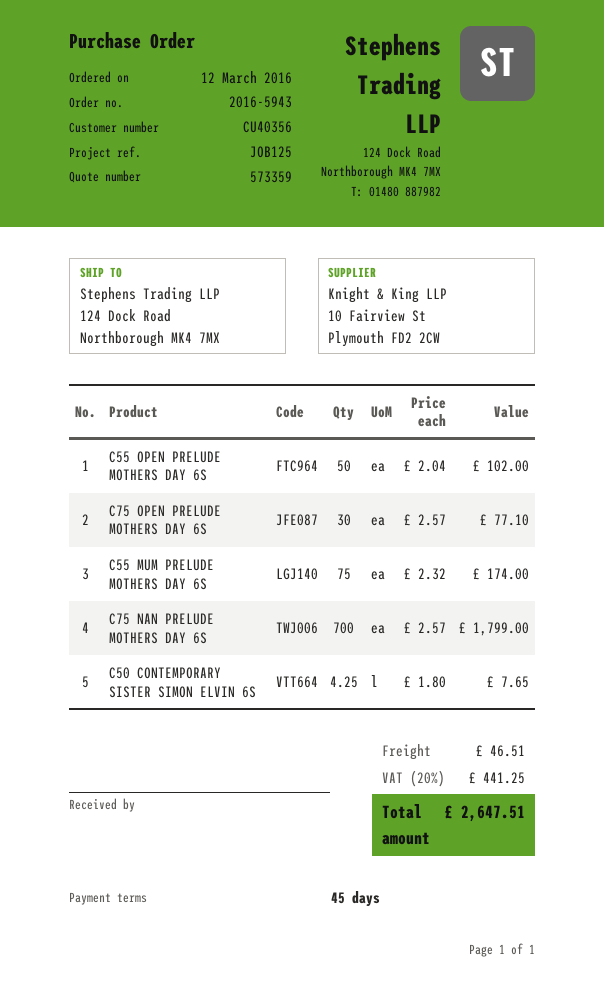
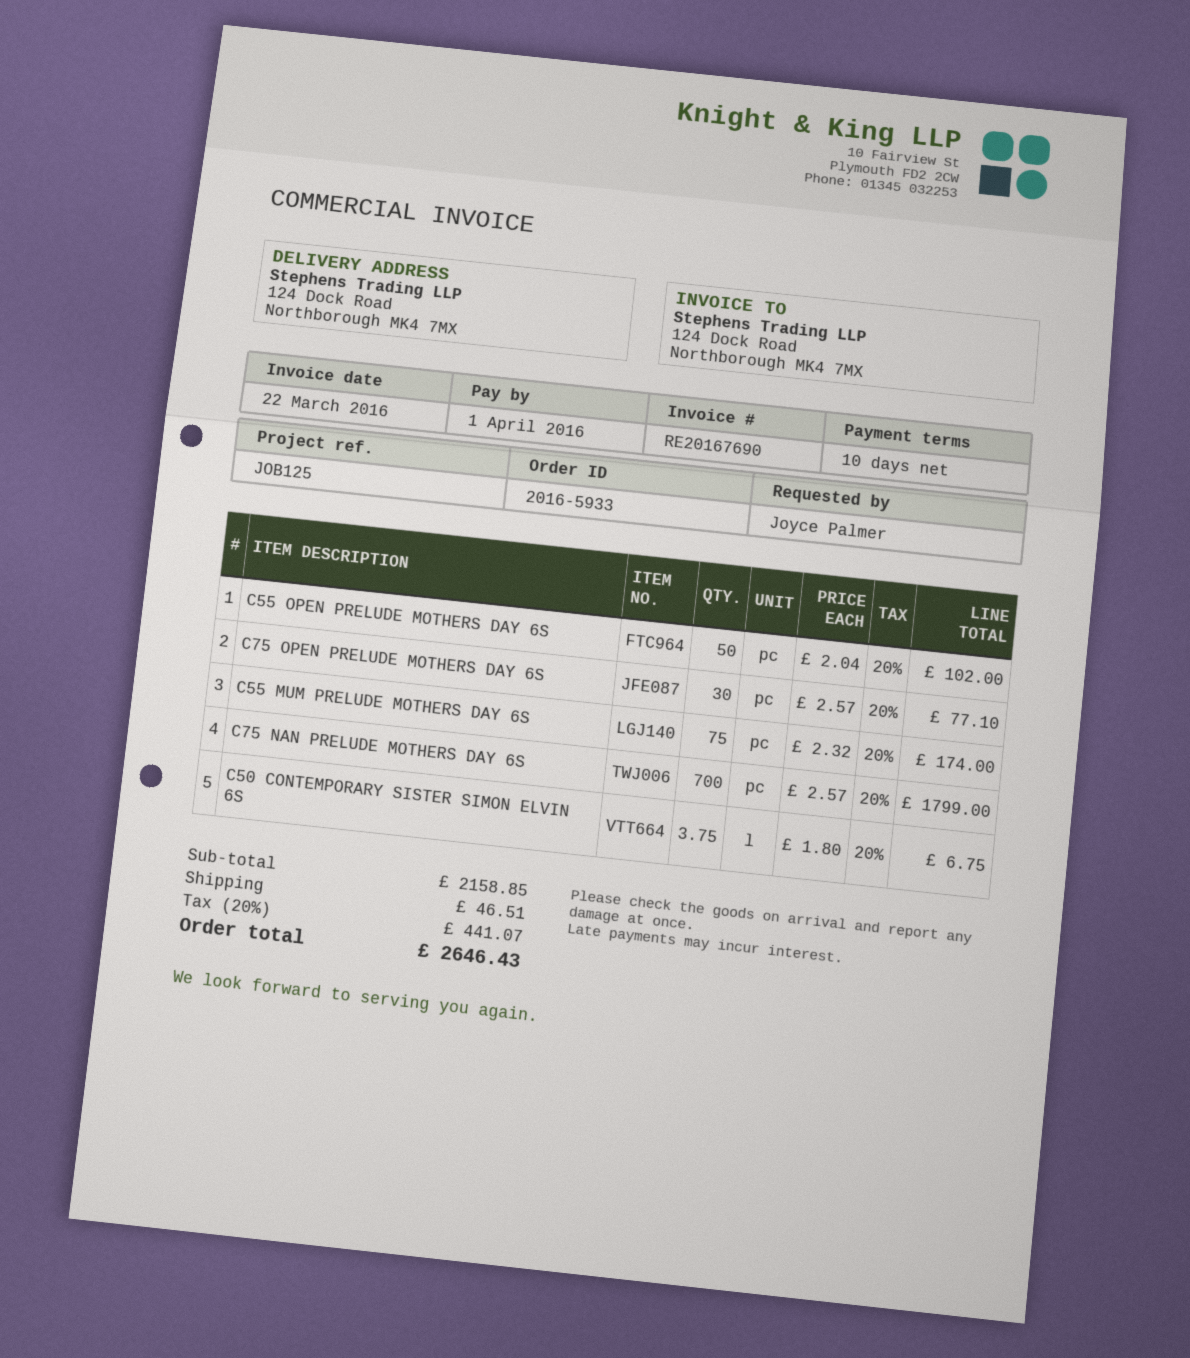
order number: 2016-5943 -> 2016-5933
payment terms: 45 days -> 10 days
C50 CONTEMPORARY SISTER SIMON ELVIN 6S: 4.25 x 1.80 = 7.65 -> 3.75 x 1.80 = 6.75
tax: 20% = 441.25 -> 20% = 441.07
total: 2647.51 -> 2646.43

